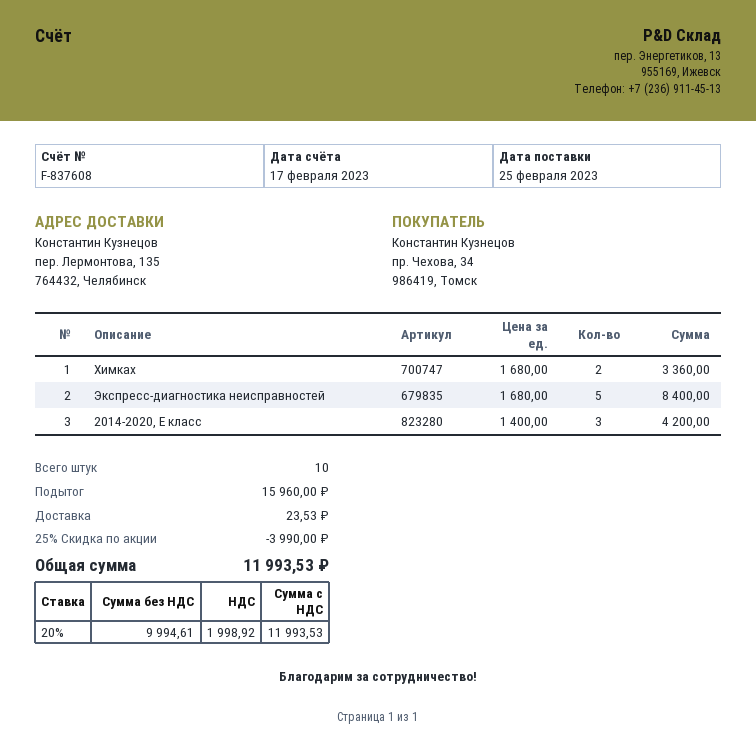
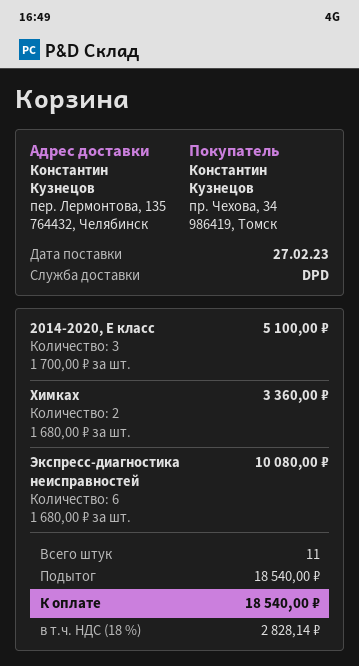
delivery date: 2023-02-25 -> 2023-02-27
Экспресс-диагностика неисправностей: 5 x 1680.00 = 8400.00 -> 6 x 1680.00 = 10080.00
2014-2020, E класс: 3 x 1400.00 = 4200.00 -> 3 x 1700.00 = 5100.00
total quantity: 10 -> 11
subtotal: 15960.00 -> 18540.00
discount: 25% = 3990.00 -> none
shipping: 23.53 -> none
tax: 20% = 1998.92 -> 18% = 2828.14
total: 11993.53 -> 18540.00

